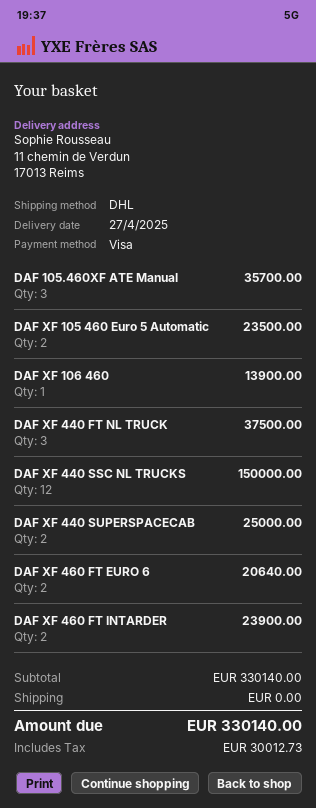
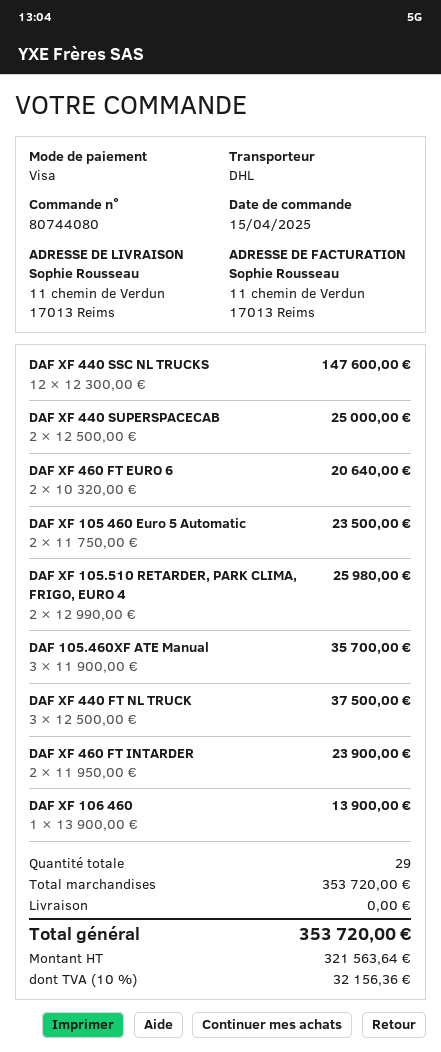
DAF XF 440 SSC NL TRUCKS: 12 for 150000.00 -> 12 for 147600.00
DAF XF 105.510 RETARDER, PARK CLIMA, FRIGO, EURO 4: none -> 2 for 25980.00
subtotal: 330140.00 -> 353720.00
tax: 30012.73 -> 32156.36
total: 330140.00 -> 353720.00

